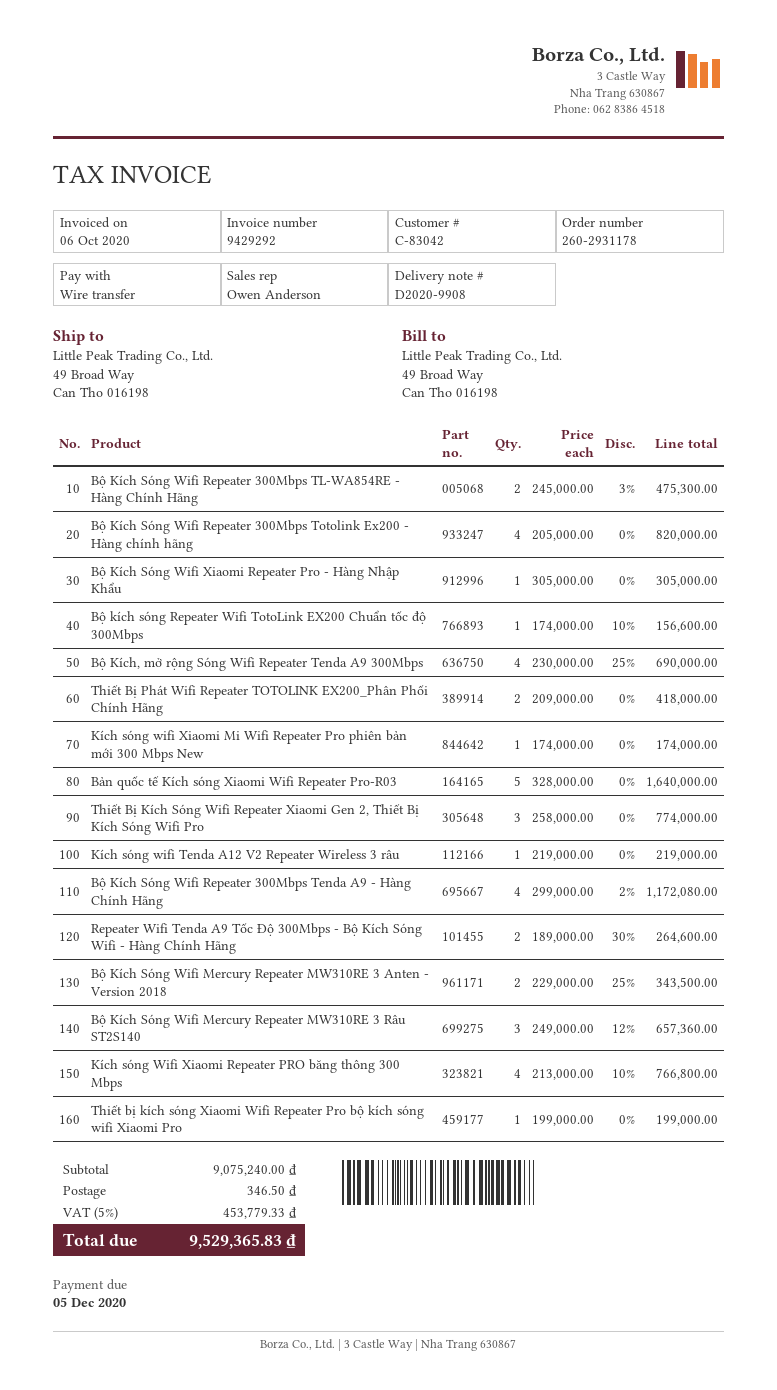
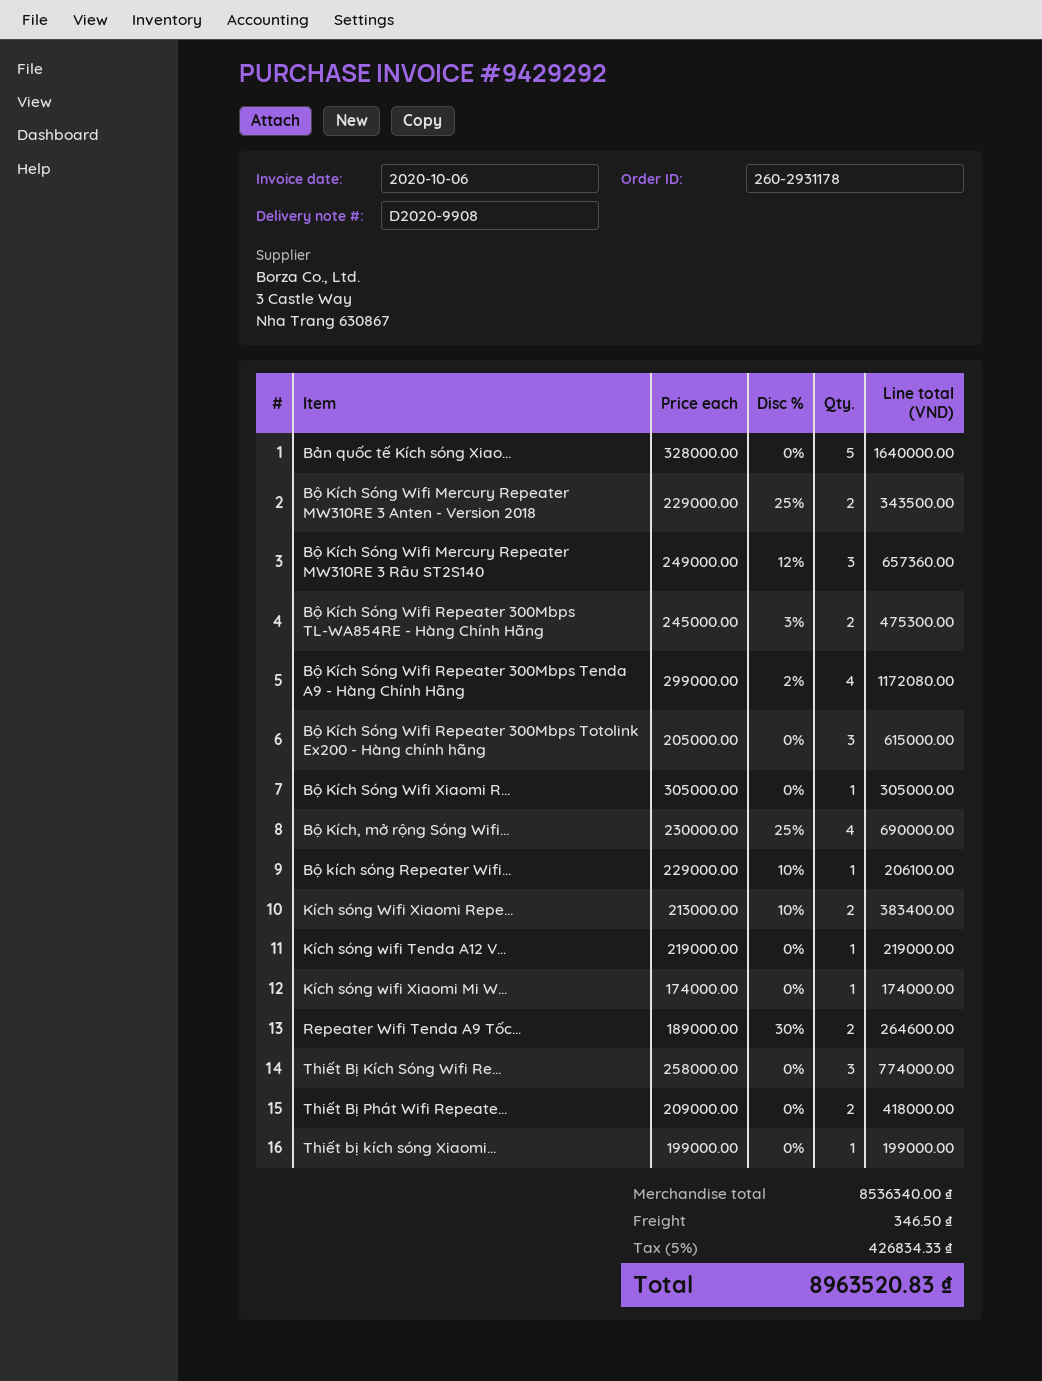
Bộ Kích Sóng Wifi Repeater 300Mbps Totolink Ex200 - Hàng chính hãng: 4 x 205000.00 = 820000.00 -> 3 x 205000.00 = 615000.00
Bộ kích sóng Repeater Wifi TotoLink EX200 Chuẩn tốc độ 300Mbps: 1 x 174000.00 - 10% = 156600.00 -> 1 x 229000.00 - 10% = 206100.00
Kích sóng Wifi Xiaomi Repeater PRO băng thông 300 Mbps: 4 x 213000.00 - 10% = 766800.00 -> 2 x 213000.00 - 10% = 383400.00
subtotal: 9075240.00 -> 8536340.00
tax: 5% = 453779.33 -> 5% = 426834.33
total: 9529365.83 -> 8963520.83

